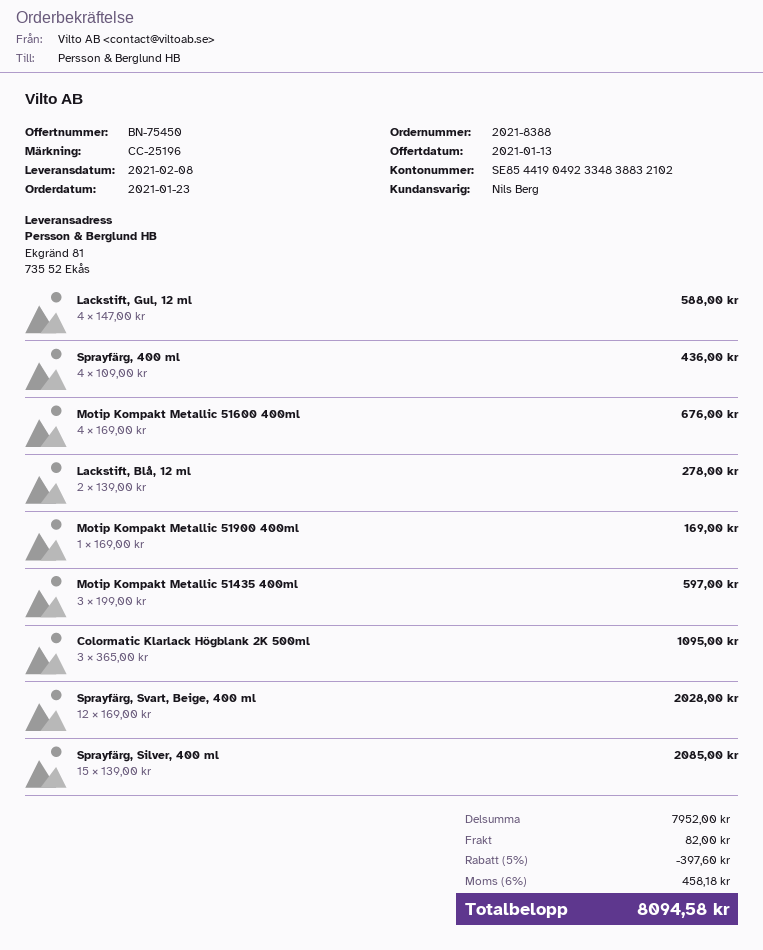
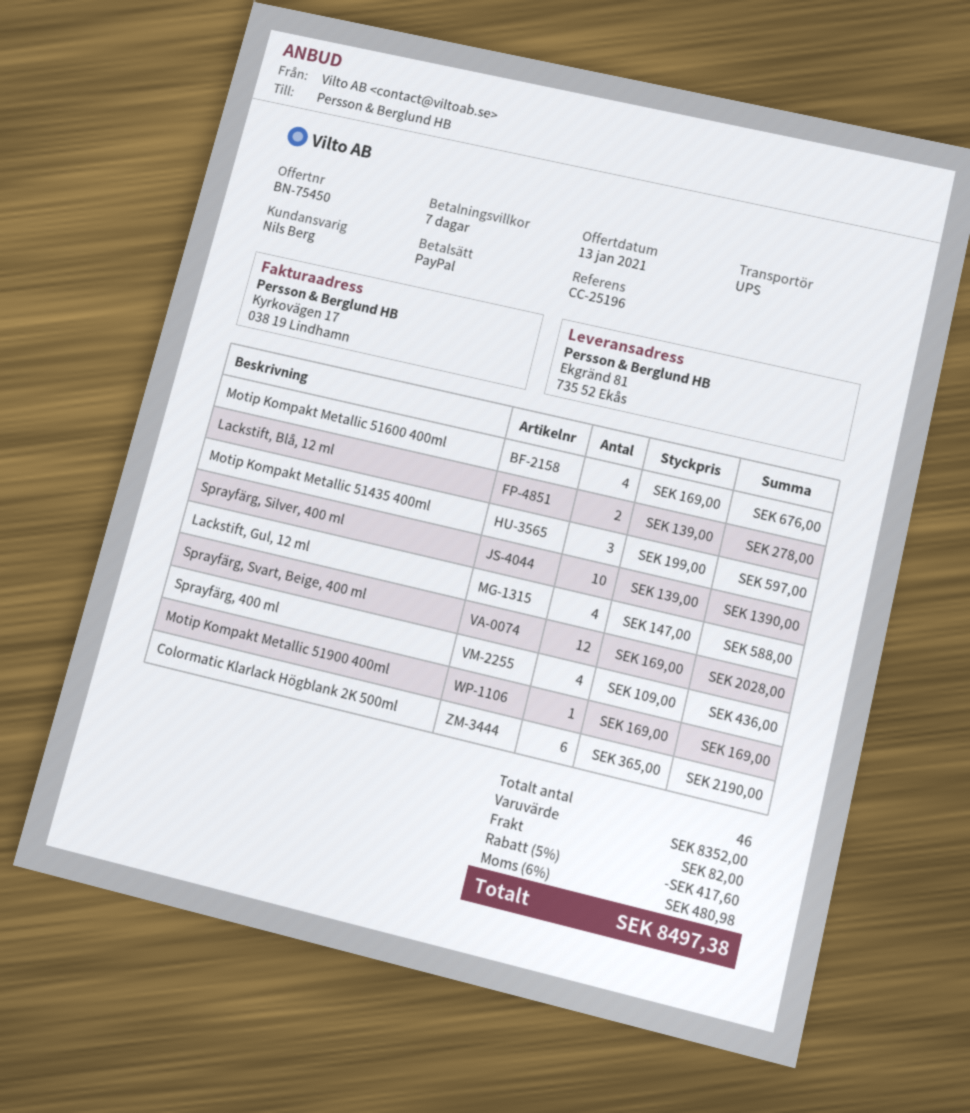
Colormatic Klarlack Högblank 2K 500ml: 3 x 365.00 = 1095.00 -> 6 x 365.00 = 2190.00
Sprayfärg, Silver, 400 ml: 15 x 139.00 = 2085.00 -> 10 x 139.00 = 1390.00
subtotal: 7952.00 -> 8352.00
discount: 5% = 397.60 -> 5% = 417.60
tax: 6% = 458.18 -> 6% = 480.98
total: 8094.58 -> 8497.38

